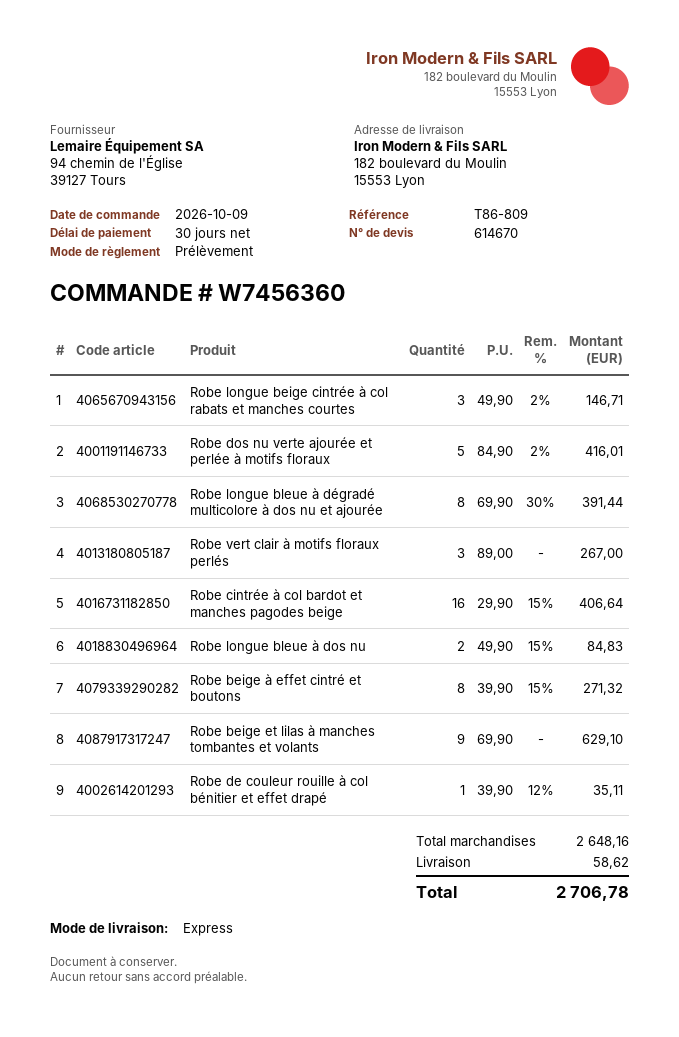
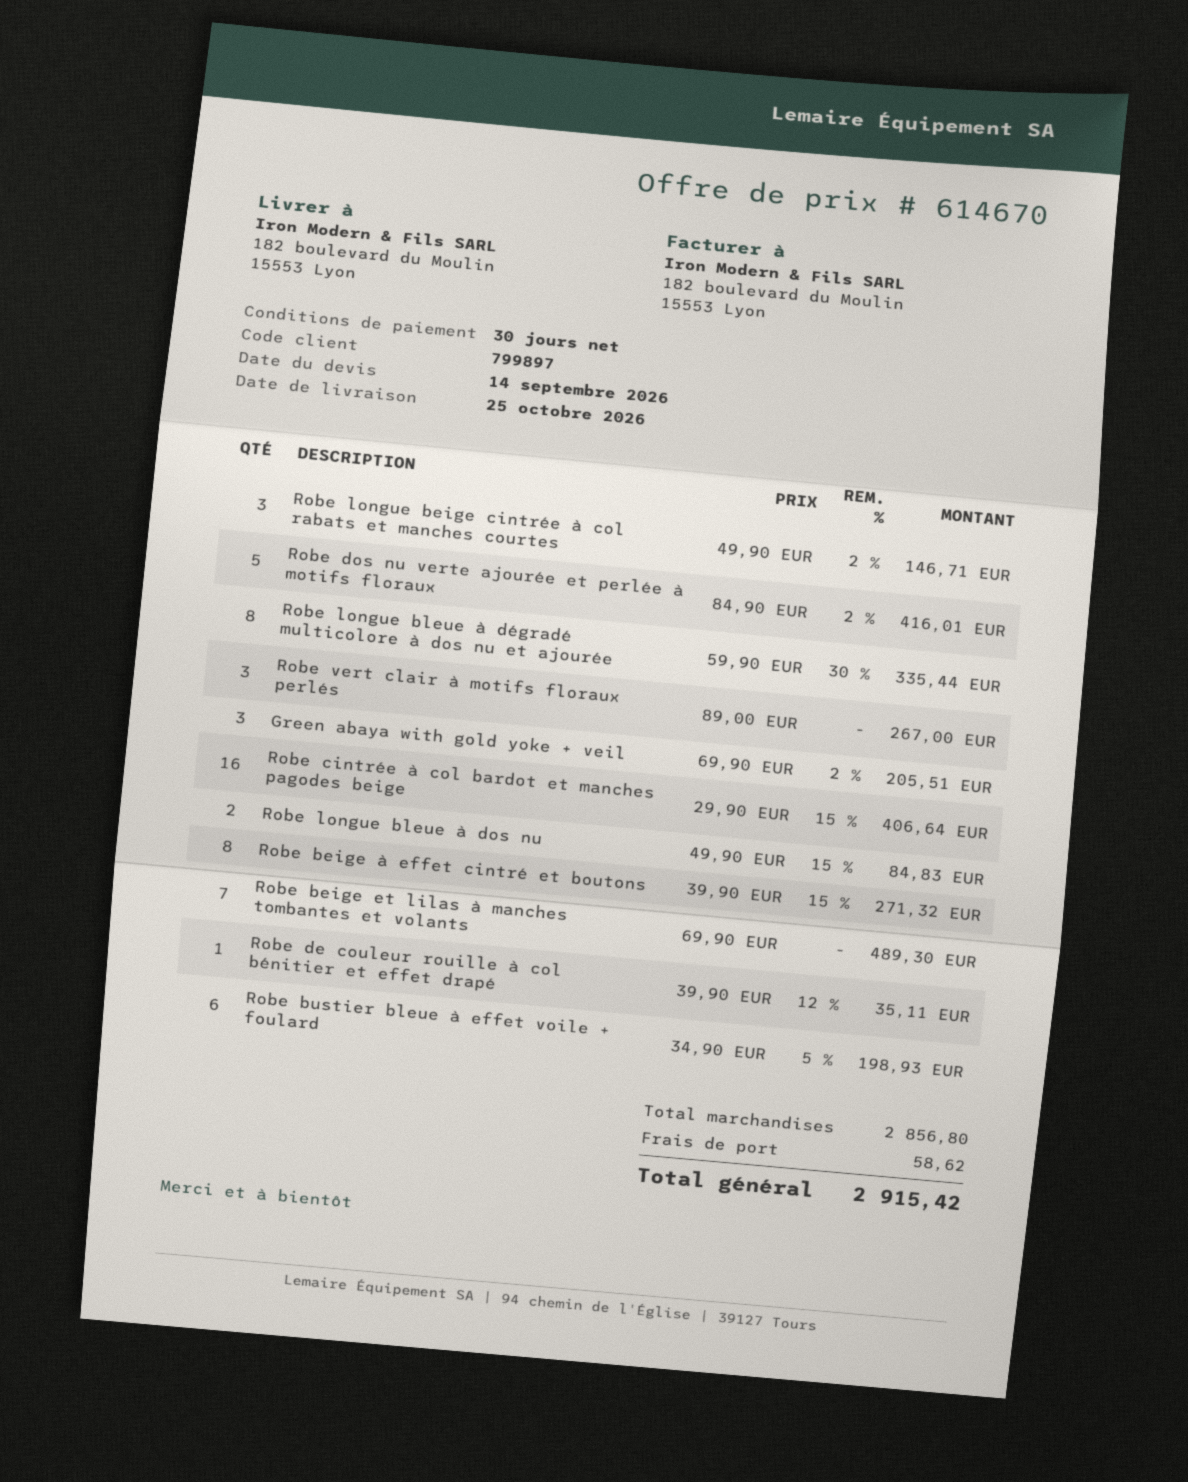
Robe longue bleue à dégradé multicolore à dos nu et ajourée: 8 x 69.90 - 30% = 391.44 -> 8 x 59.90 - 30% = 335.44
Robe beige et lilas à manches tombantes et volants: 9 x 69.90 = 629.10 -> 7 x 69.90 = 489.30
Green abaya with gold yoke + veil: none -> 3 x 69.90 - 2% = 205.51
Robe bustier bleue à effet voile + foulard: none -> 6 x 34.90 - 5% = 198.93
subtotal: 2648.16 -> 2856.80
total: 2706.78 -> 2915.42

